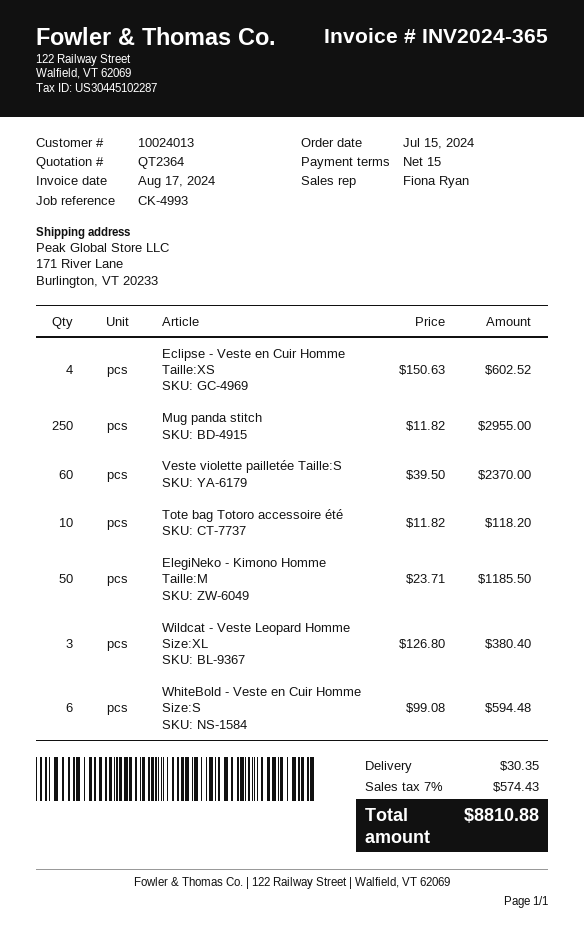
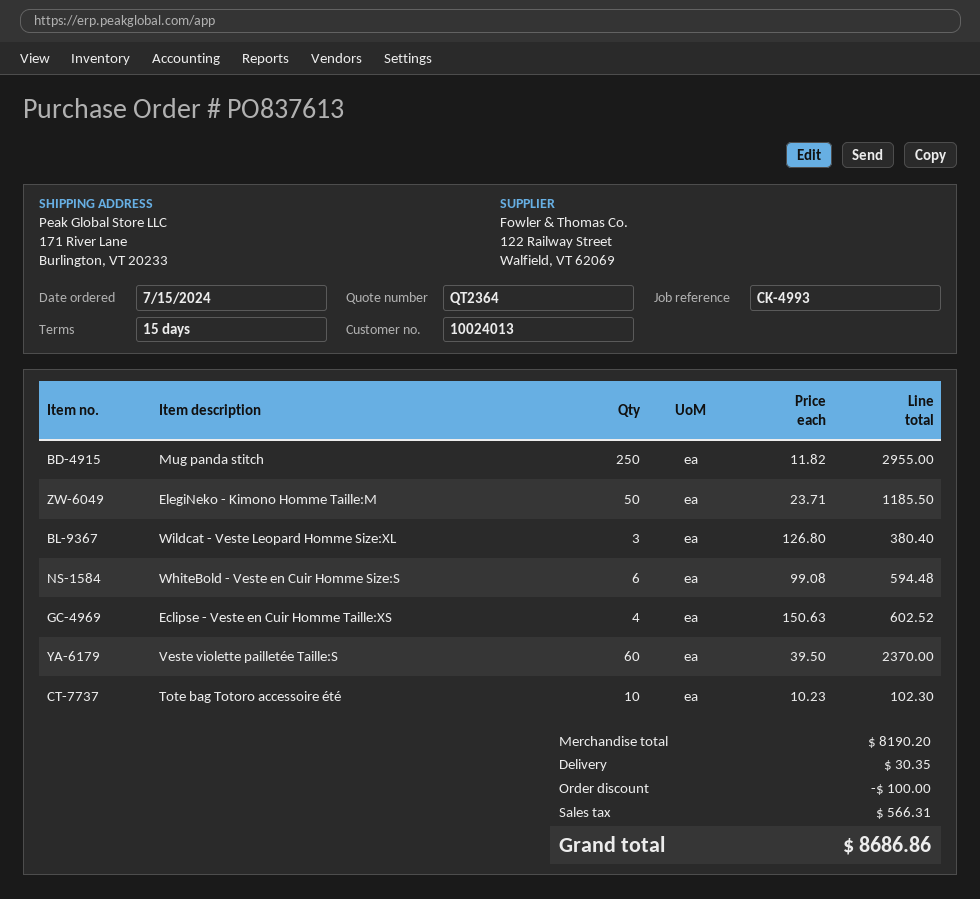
Tote bag Totoro accessoire été: 10 x 11.82 = 118.20 -> 10 x 10.23 = 102.30
discount: none -> 100.00
tax: 574.43 -> 566.31
total: 8810.88 -> 8686.86

